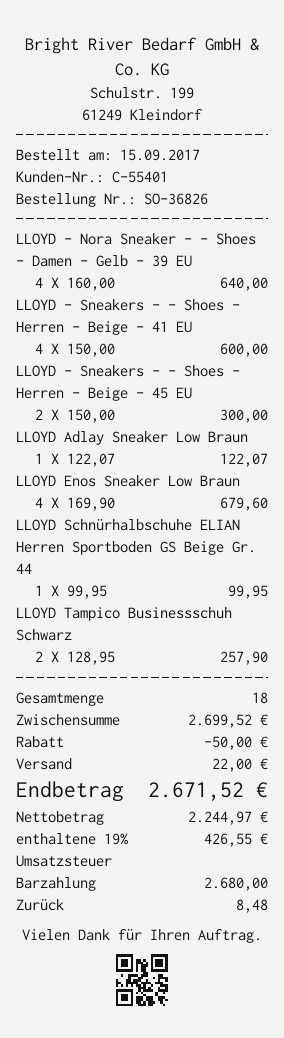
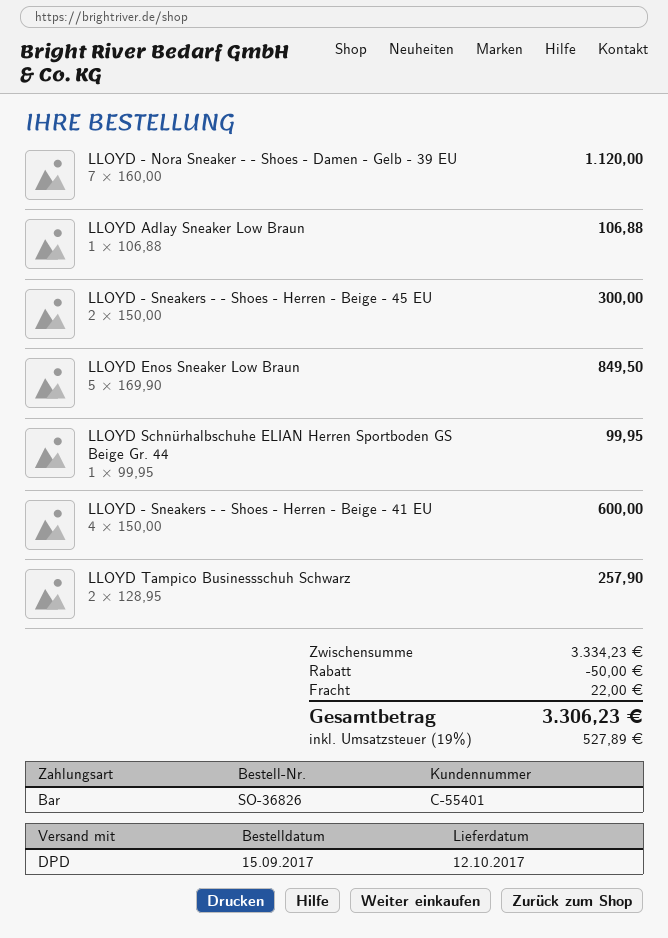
LLOYD - Nora Sneaker - - Shoes - Damen - Gelb - 39 EU: 4 x 160.00 = 640.00 -> 7 x 160.00 = 1120.00
LLOYD Adlay Sneaker Low Braun: 1 x 122.07 = 122.07 -> 1 x 106.88 = 106.88
LLOYD Enos Sneaker Low Braun: 4 x 169.90 = 679.60 -> 5 x 169.90 = 849.50
subtotal: 2699.52 -> 3334.23
tax: 19% = 426.55 -> 19% = 527.89
total: 2671.52 -> 3306.23

